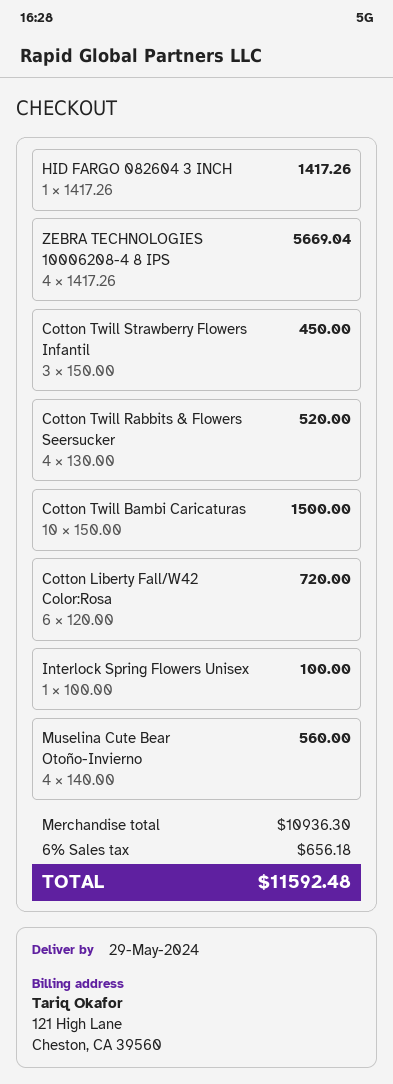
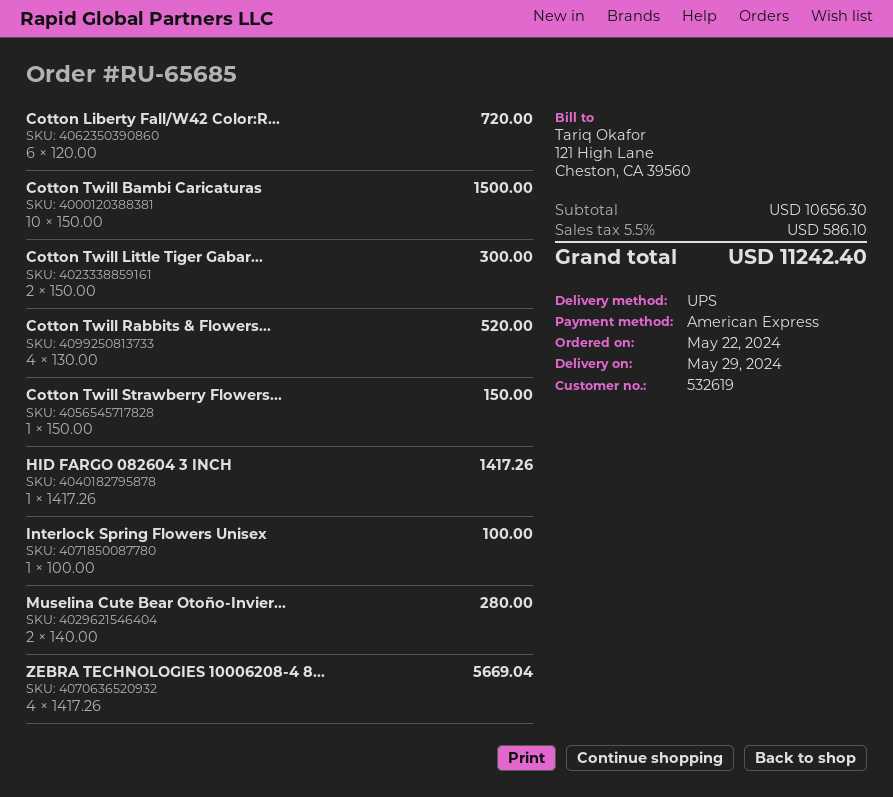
Cotton Twill Strawberry Flowers Infantil: 3 x 150.00 = 450.00 -> 1 x 150.00 = 150.00
Muselina Cute Bear Otoño-Invierno: 4 x 140.00 = 560.00 -> 2 x 140.00 = 280.00
Cotton Twill Little Tiger Gabar...: none -> 2 x 150.00 = 300.00
subtotal: 10936.30 -> 10656.30
tax: 6% = 656.18 -> 5.5% = 586.10
total: 11592.48 -> 11242.40

